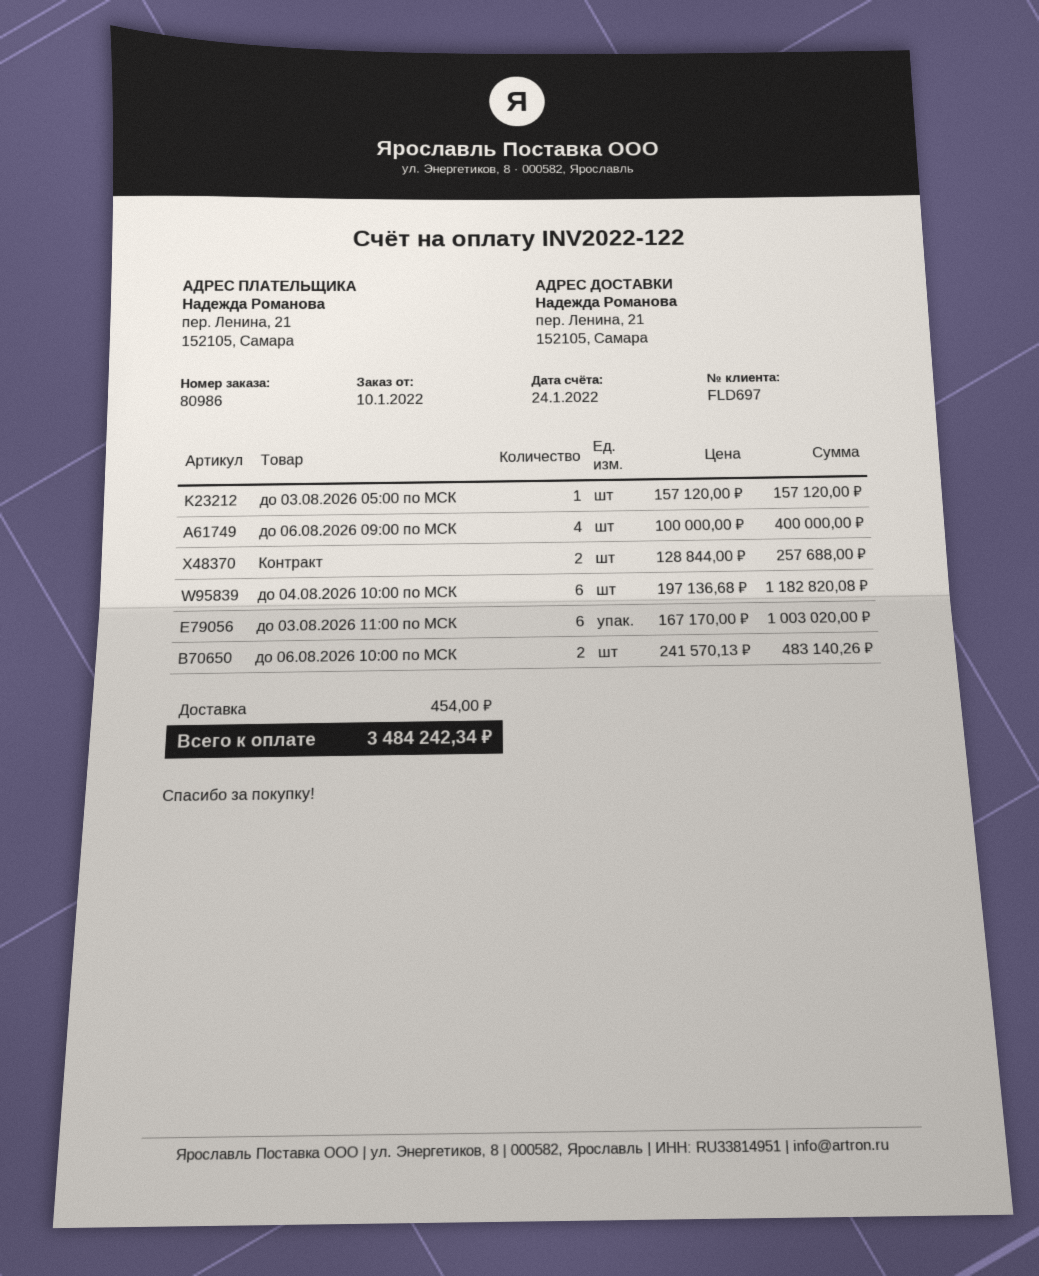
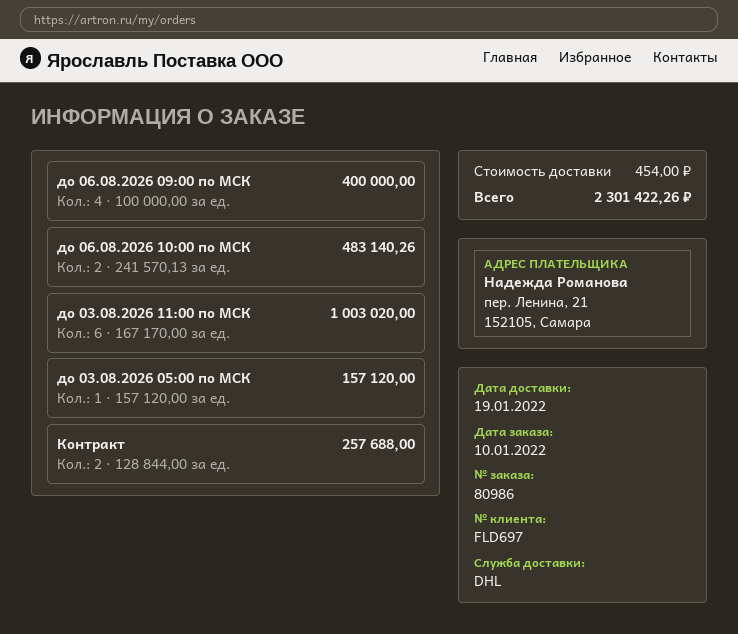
до 04.08.2026 10:00 по МСК: 6 x 197136.68 = 1182820.08 -> none
total: 3484242.34 -> 2301422.26

